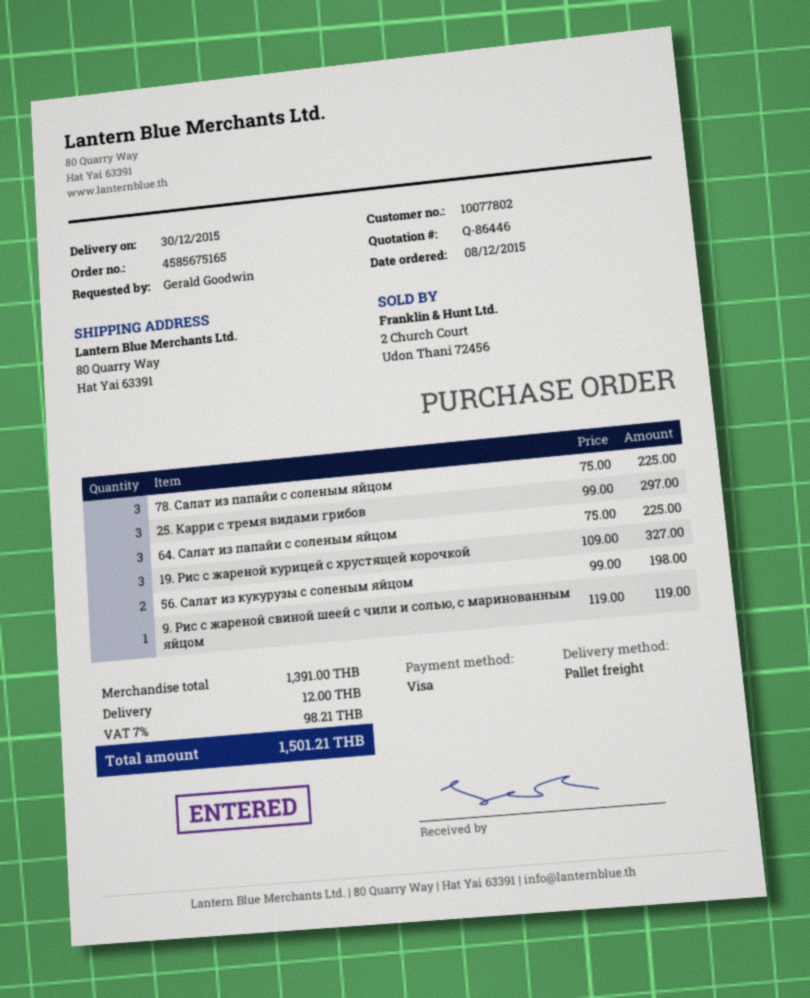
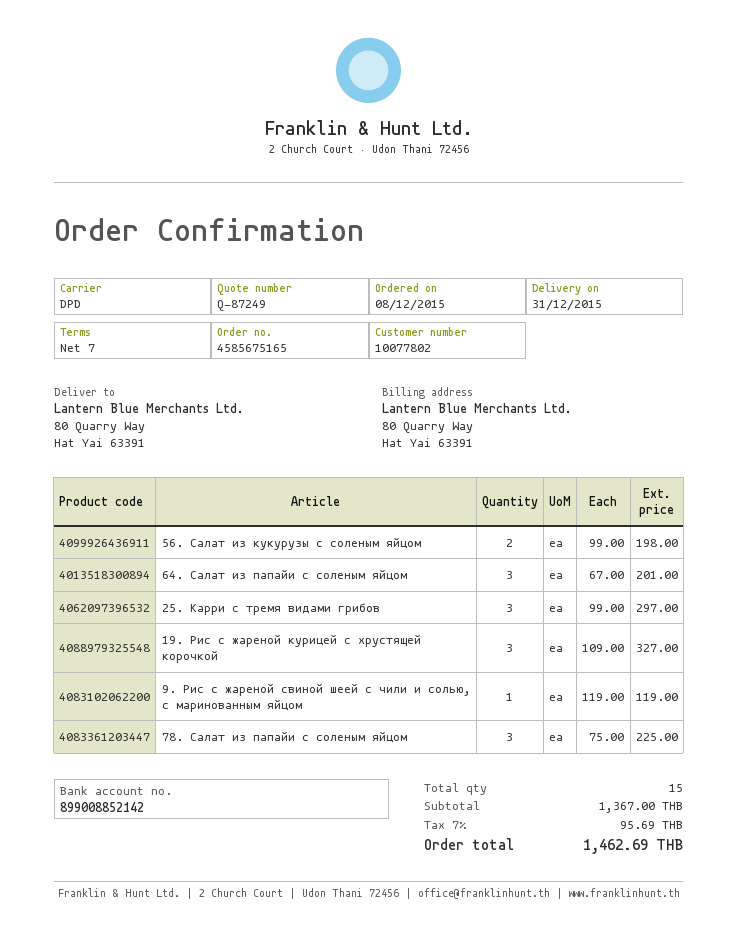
quote number: Q-86446 -> Q-87249
delivery date: 2015-12-30 -> 2015-12-31
shipping method: pallet freight -> DPD
64. Салат из папайи с соленым яйцом: 3 x 75.00 = 225.00 -> 3 x 67.00 = 201.00
subtotal: 1391.00 -> 1367.00
shipping: 12.00 -> none
tax: 7% = 98.21 -> 7% = 95.69
total: 1501.21 -> 1462.69

